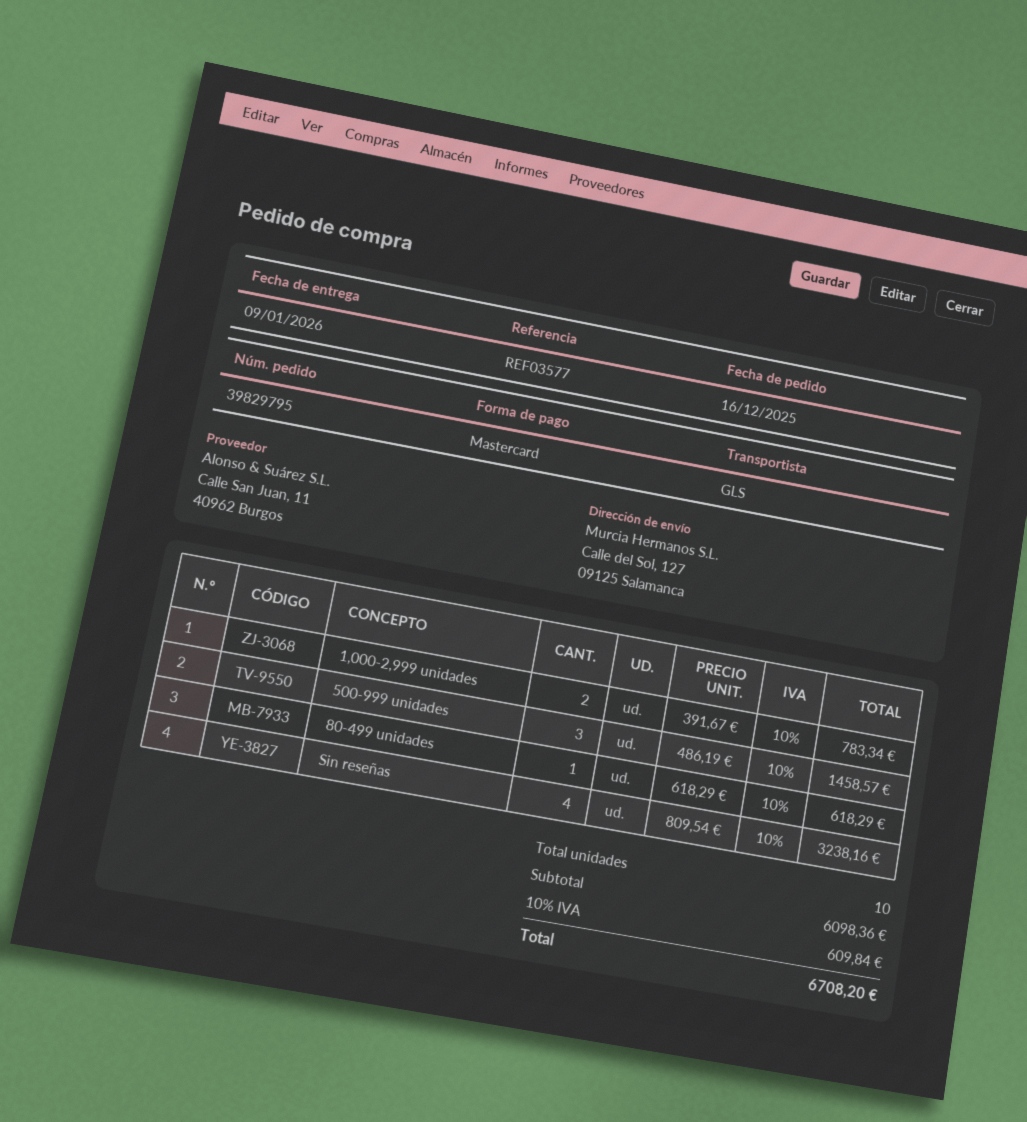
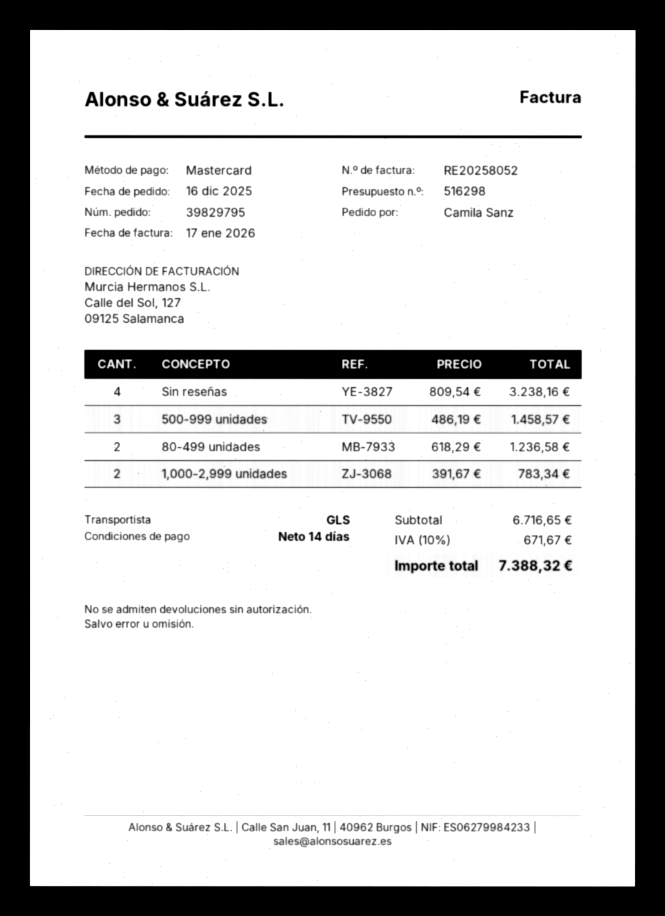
80-499 unidades: 1 x 618.29 = 618.29 -> 2 x 618.29 = 1236.58
subtotal: 6098.36 -> 6716.65
tax: 10% = 609.84 -> 10% = 671.67
total: 6708.20 -> 7388.32

